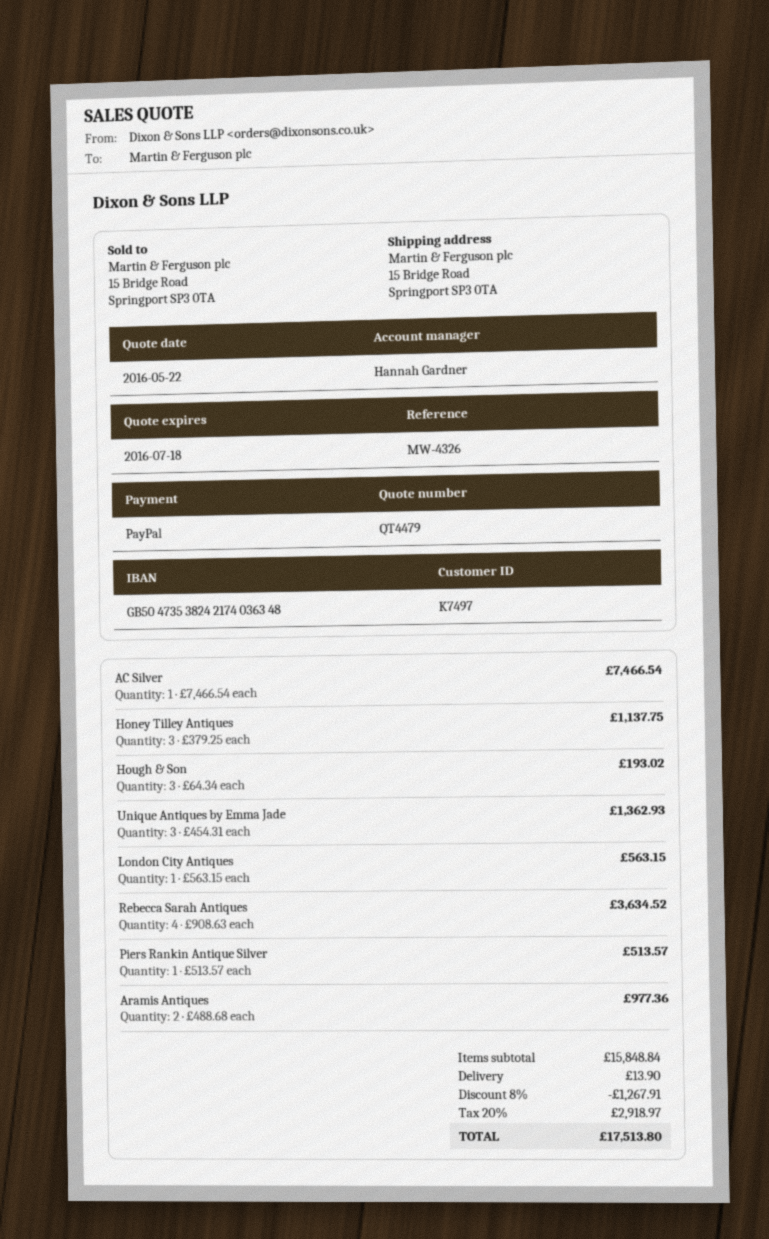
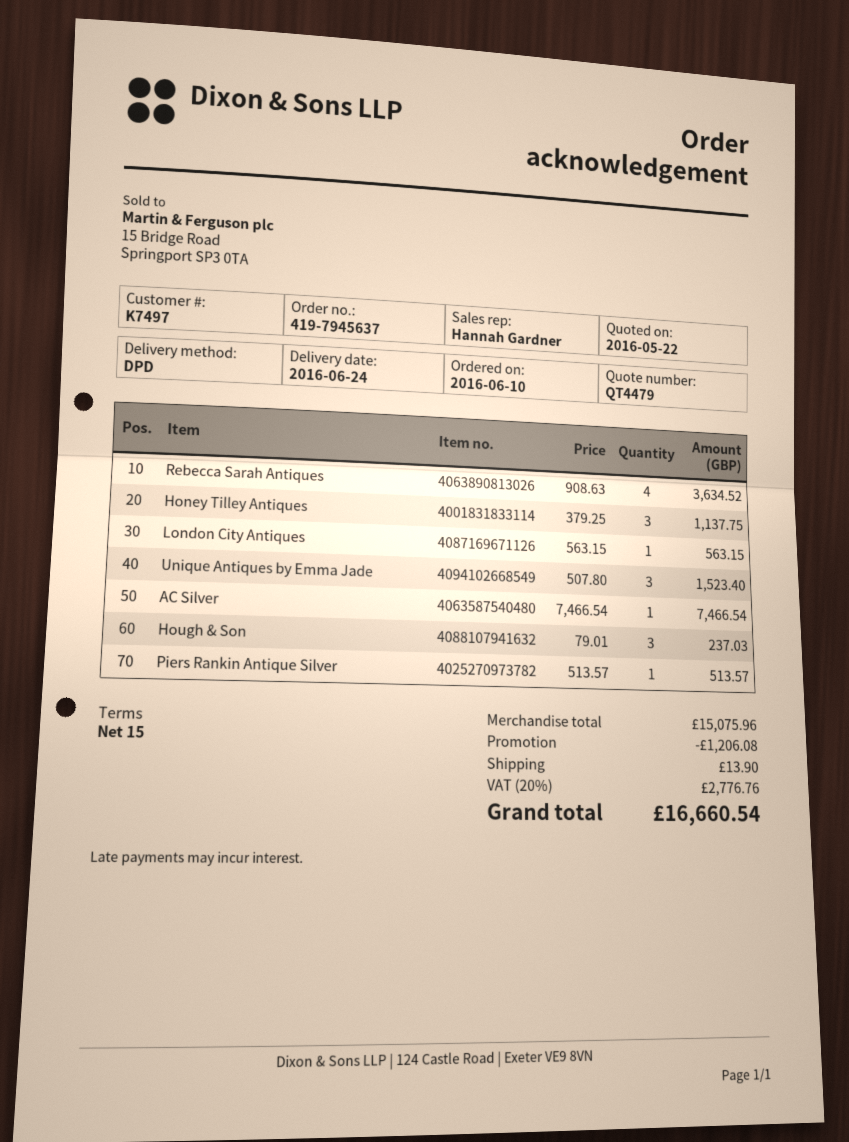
Hough & Son: 3 x 64.34 = 193.02 -> 3 x 79.01 = 237.03
Unique Antiques by Emma Jade: 3 x 454.31 = 1362.93 -> 3 x 507.80 = 1523.40
Aramis Antiques: 2 x 488.68 = 977.36 -> none
subtotal: 15848.84 -> 15075.96
discount: 1267.91 -> 1206.08
tax: 20% = 2918.97 -> 20% = 2776.76
total: 17513.80 -> 16660.54

